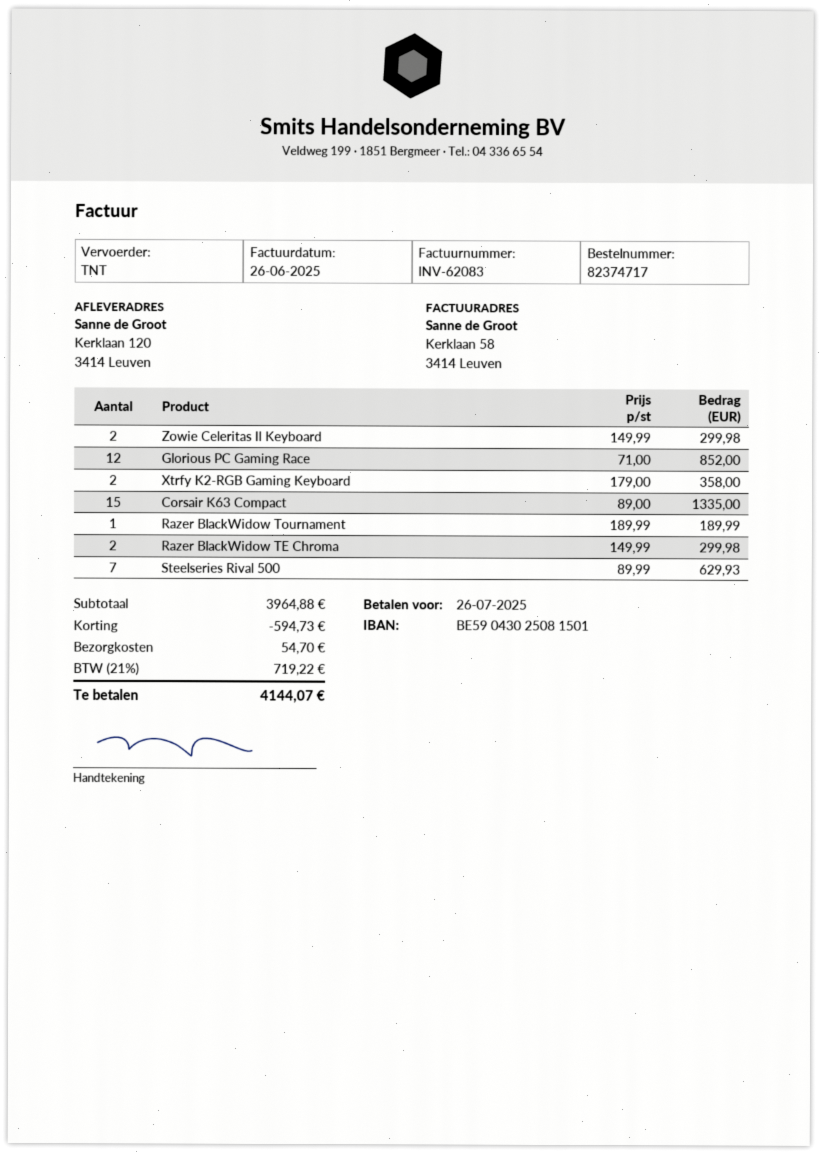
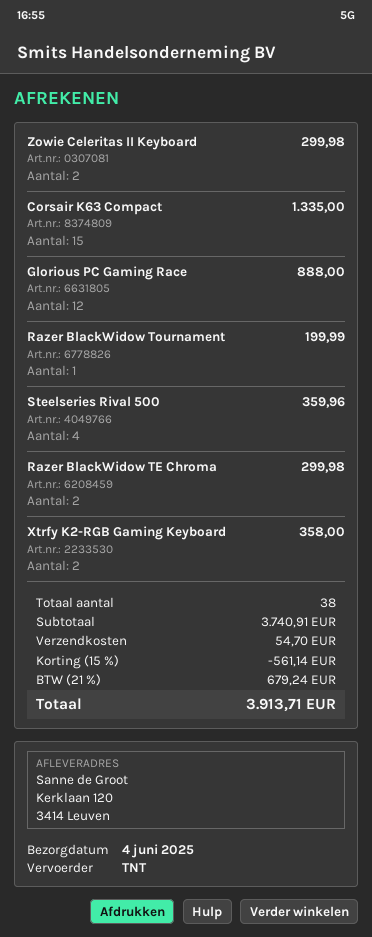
Glorious PC Gaming Race: 12 for 852.00 -> 12 for 888.00
Razer BlackWidow Tournament: 1 for 189.99 -> 1 for 199.99
Steelseries Rival 500: 7 for 629.93 -> 4 for 359.96
subtotal: 3964.88 -> 3740.91
discount: 594.73 -> 561.14
tax: 21% = 719.22 -> 21% = 679.24
total: 4144.07 -> 3913.71

